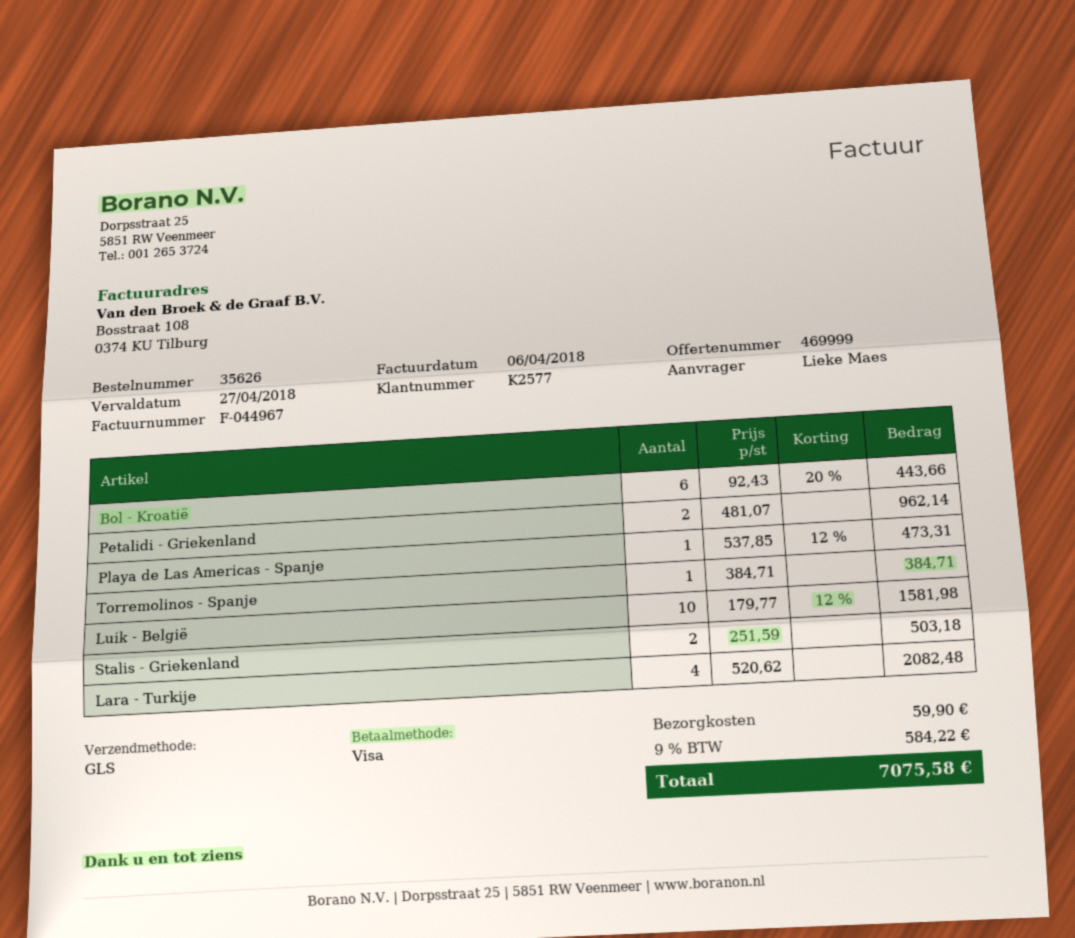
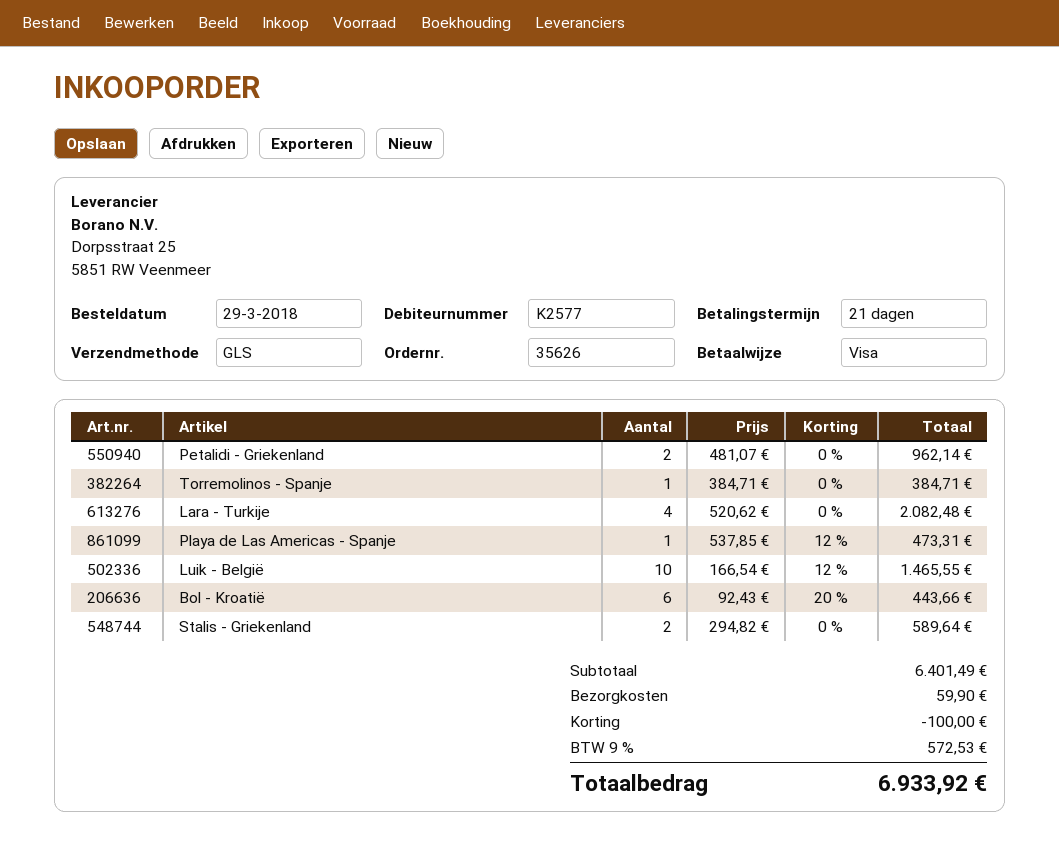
Luik - België: 10 x 179.77 - 12% = 1581.98 -> 10 x 166.54 - 12% = 1465.55
Stalis - Griekenland: 2 x 251.59 = 503.18 -> 2 x 294.82 = 589.64
discount: none -> 100.00
tax: 9% = 584.22 -> 9% = 572.53
total: 7075.58 -> 6933.92

